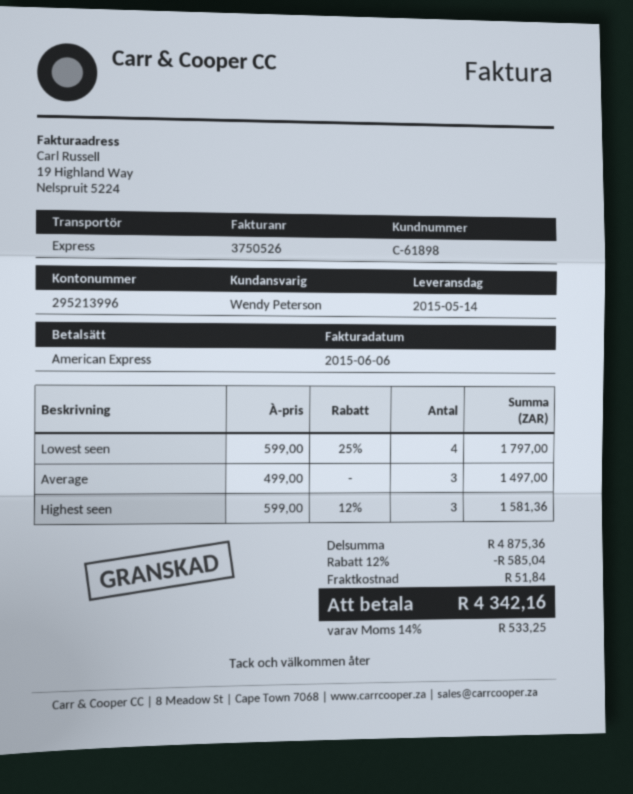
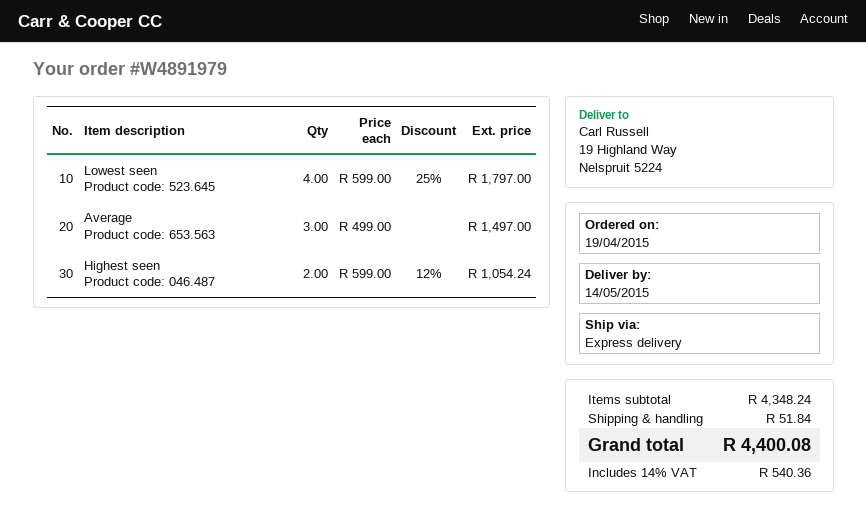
Highest seen: 3 x 599.00 - 12% = 1581.36 -> 2 x 599.00 - 12% = 1054.24
subtotal: 4875.36 -> 4348.24
discount: 12% = 585.04 -> none
tax: 14% = 533.25 -> 14% = 540.36
total: 4342.16 -> 4400.08

